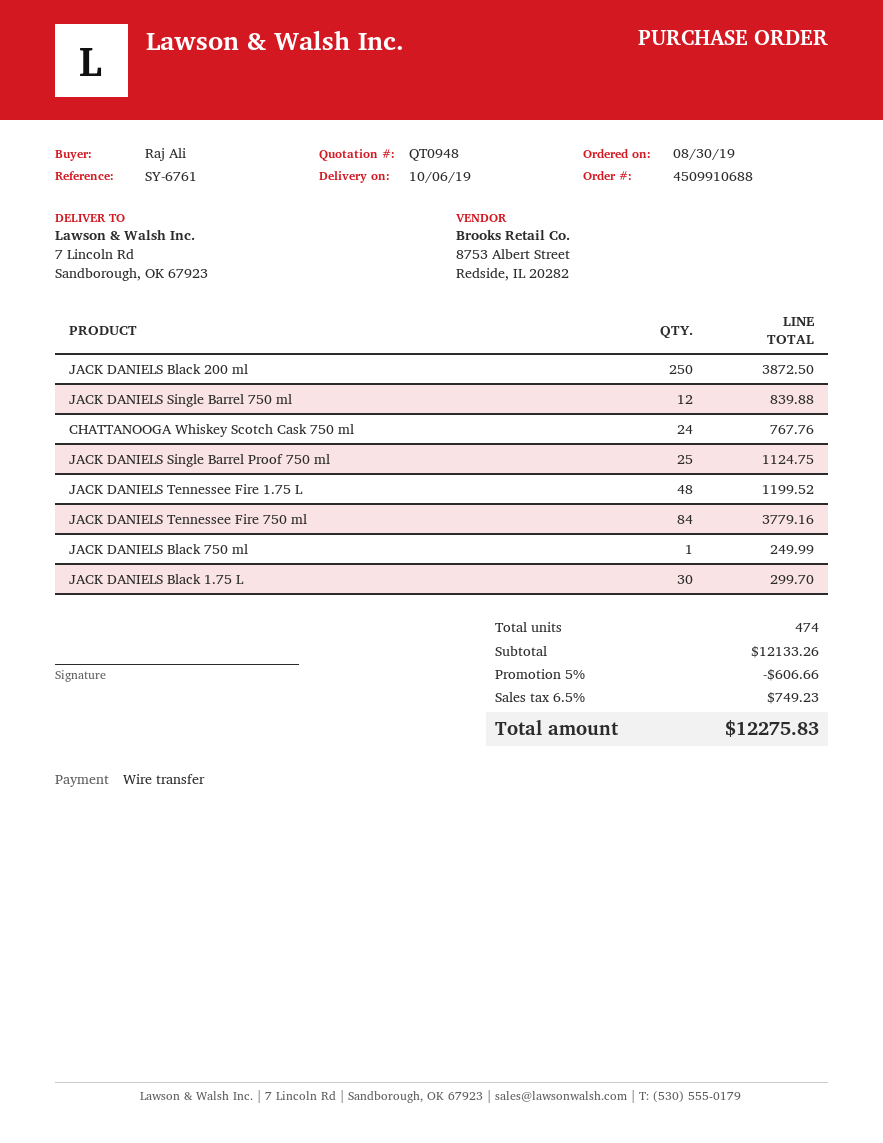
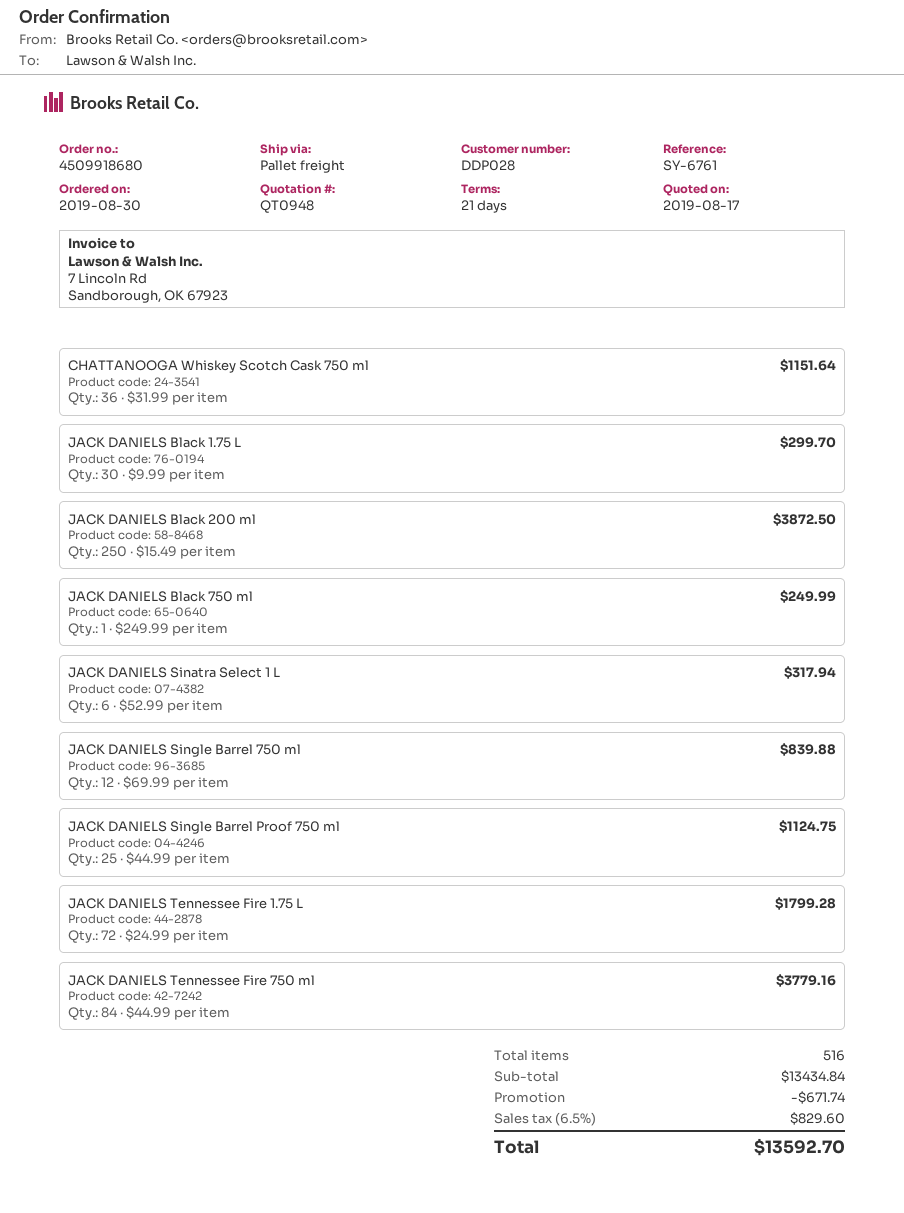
order number: 4509910688 -> 4509918680
CHATTANOOGA Whiskey Scotch Cask 750 ml: 24 for 767.76 -> 36 for 1151.64
JACK DANIELS Tennessee Fire 1.75 L: 48 for 1199.52 -> 72 for 1799.28
JACK DANIELS Sinatra Select 1 L: none -> 6 for 317.94
total quantity: 474 -> 516
subtotal: 12133.26 -> 13434.84
discount: 606.66 -> 671.74
tax: 6.5% = 749.23 -> 6.5% = 829.60
total: 12275.83 -> 13592.70

